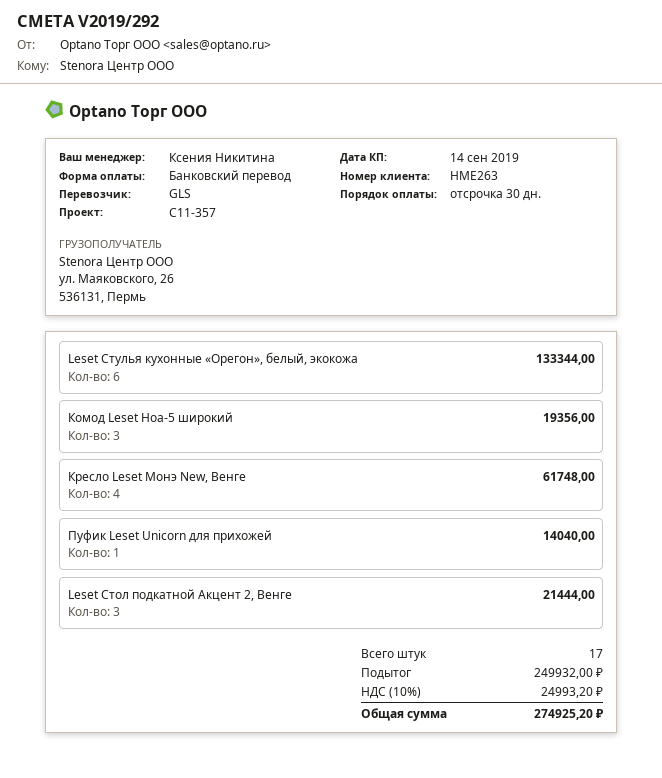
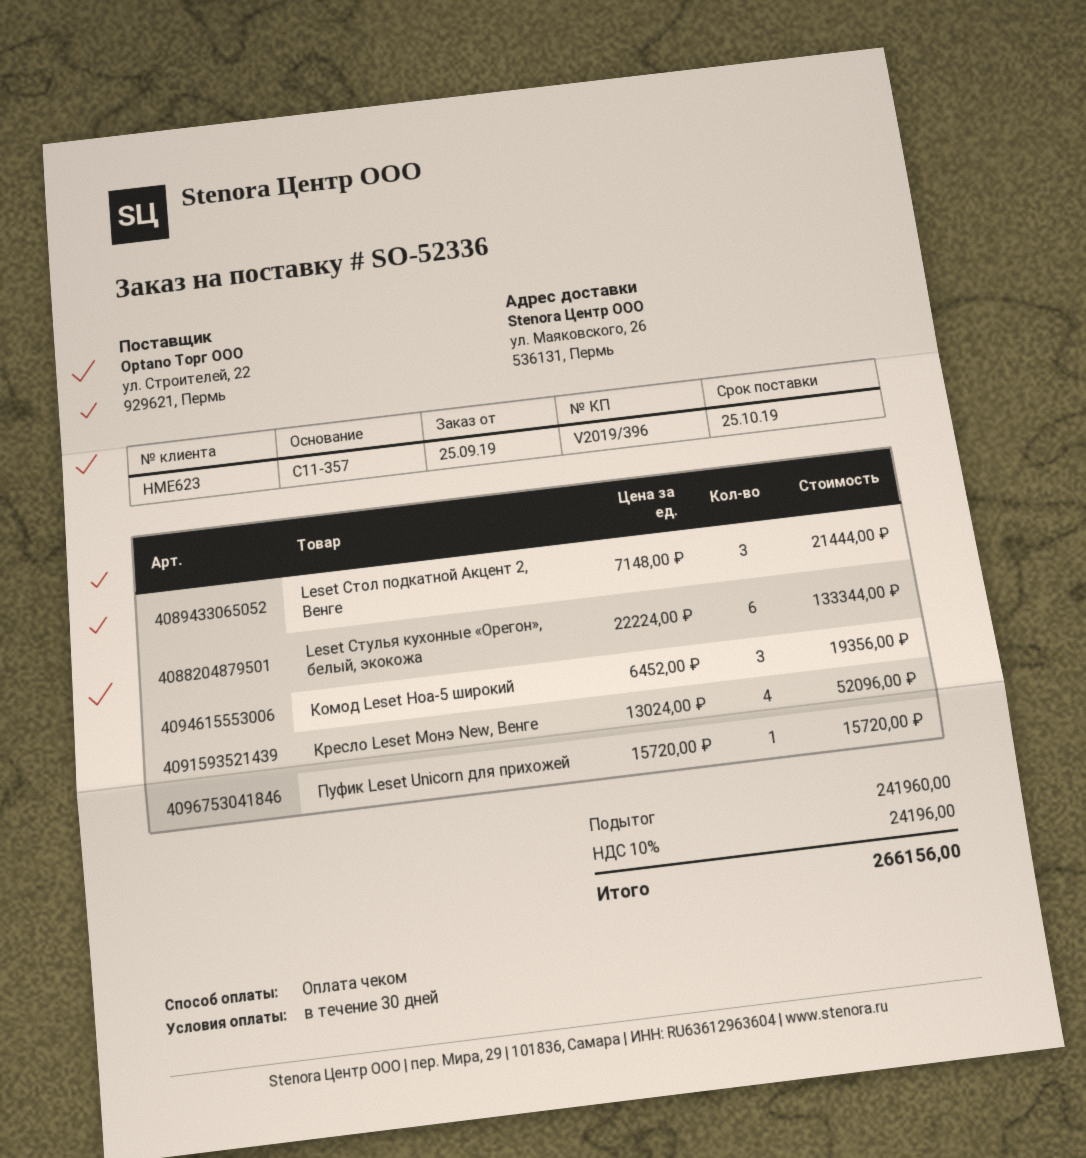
quote number: V2019/292 -> V2019/396
customer number: HME263 -> HME623
payment method: bank transfer -> cheque
Кресло Leset Монэ New, Венге: 4 for 61748.00 -> 4 for 52096.00
Пуфик Leset Unicorn для прихожей: 1 for 14040.00 -> 1 for 15720.00
subtotal: 249932.00 -> 241960.00
tax: 10% = 24993.20 -> 10% = 24196.00
total: 274925.20 -> 266156.00

